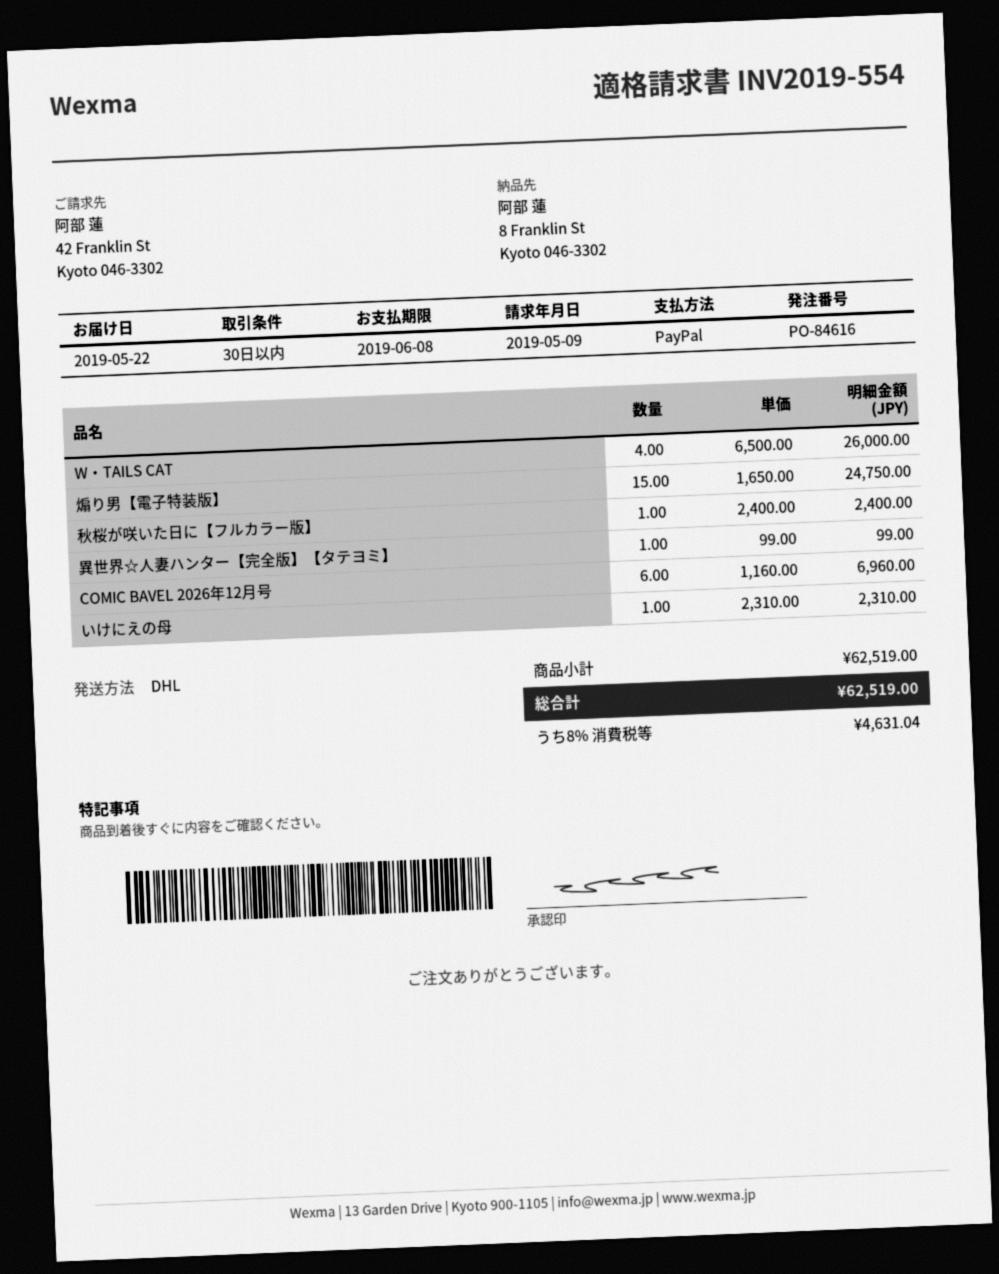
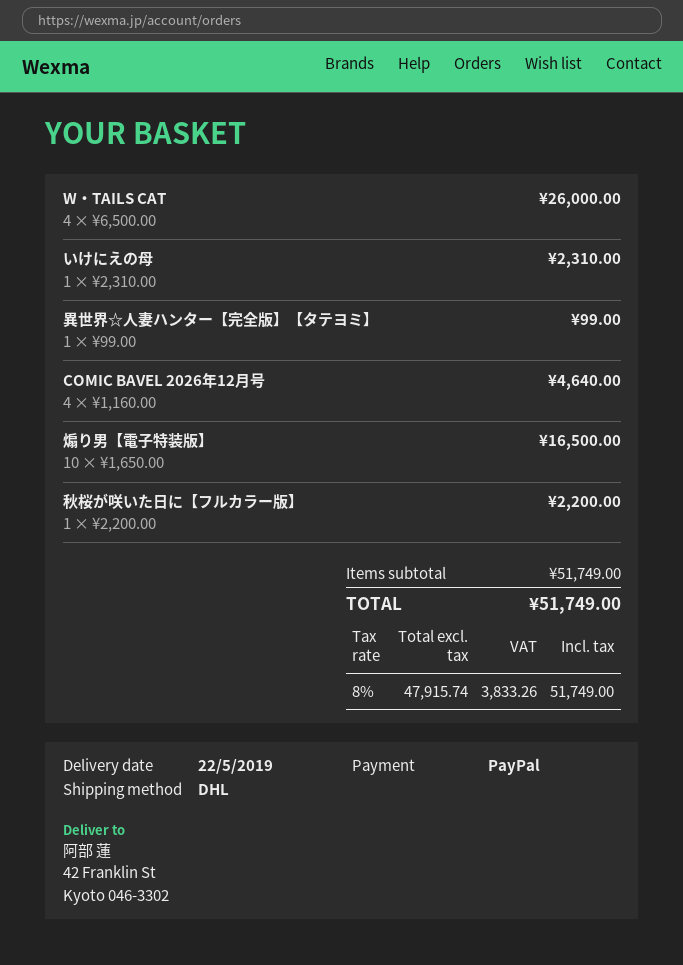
ship to: 8 Franklin St, Kyoto 046-3302 -> 42 Franklin St, Kyoto 046-3302
煽り男【電子特装版】: 15 x 1650.00 = 24750.00 -> 10 x 1650.00 = 16500.00
秋桜が咲いた日に【フルカラー版】: 1 x 2400.00 = 2400.00 -> 1 x 2200.00 = 2200.00
COMIC BAVEL 2026年12月号: 6 x 1160.00 = 6960.00 -> 4 x 1160.00 = 4640.00
subtotal: 62519.00 -> 51749.00
tax: 8% = 4631.04 -> 8% = 3833.26
total: 62519.00 -> 51749.00

